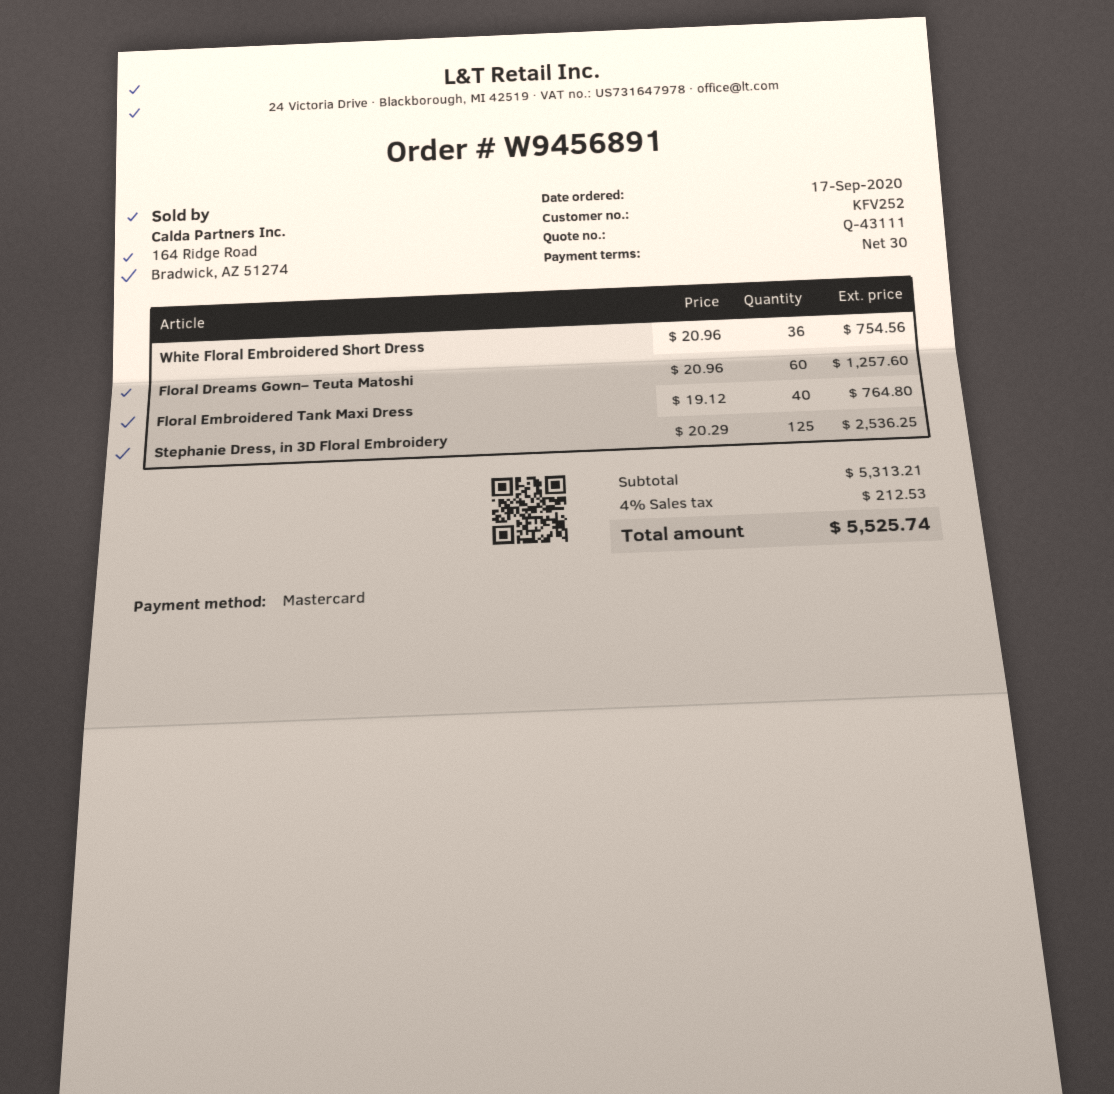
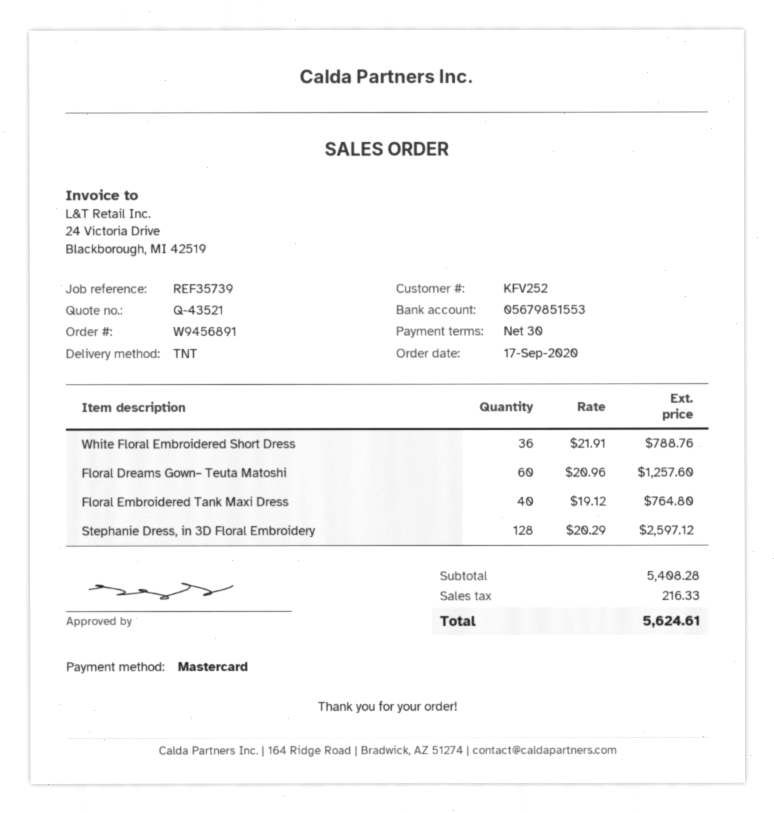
quote number: Q-43111 -> Q-43521
White Floral Embroidered Short Dress: 36 x 20.96 = 754.56 -> 36 x 21.91 = 788.76
Stephanie Dress, in 3D Floral Embroidery: 125 x 20.29 = 2536.25 -> 128 x 20.29 = 2597.12
subtotal: 5313.21 -> 5408.28
tax: 212.53 -> 216.33
total: 5525.74 -> 5624.61

